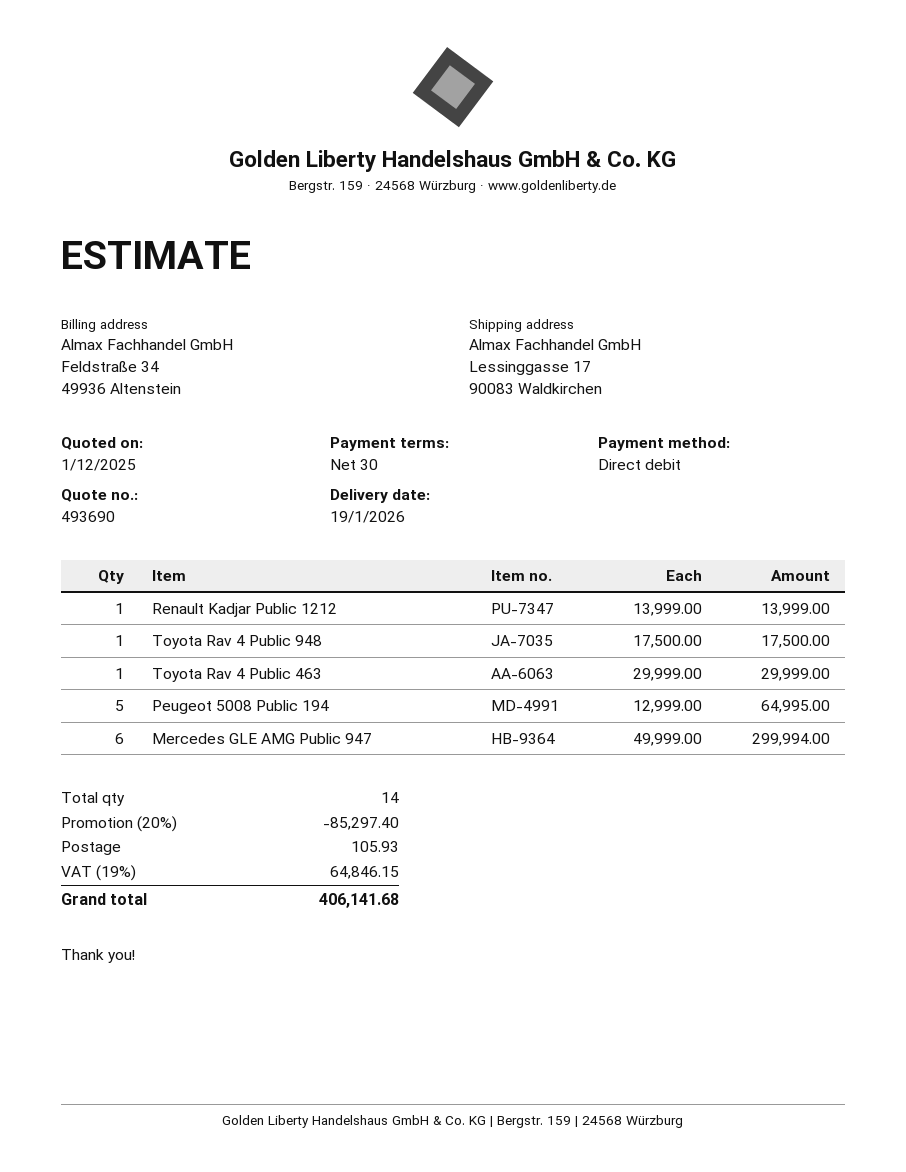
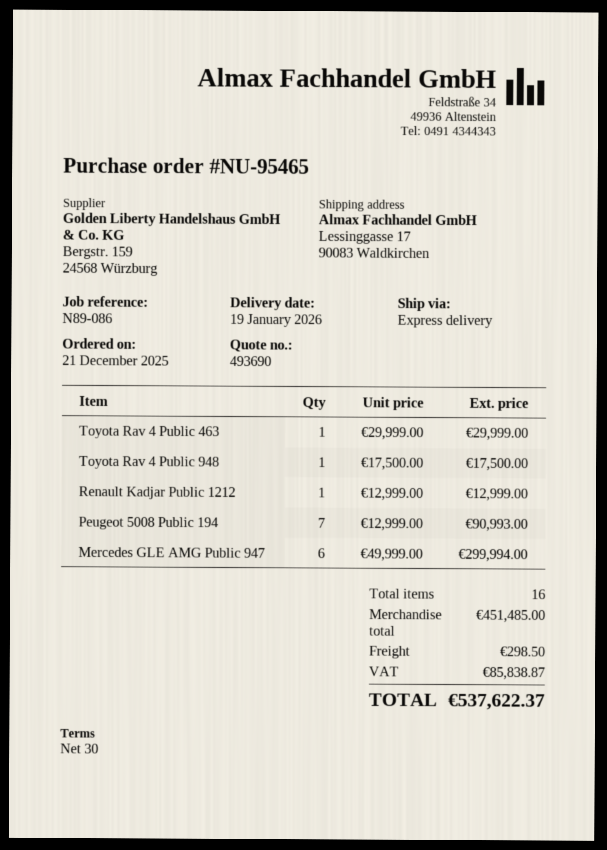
Renault Kadjar Public 1212: 1 x 13999.00 = 13999.00 -> 1 x 12999.00 = 12999.00
Peugeot 5008 Public 194: 5 x 12999.00 = 64995.00 -> 7 x 12999.00 = 90993.00
total quantity: 14 -> 16
discount: 20% = 85297.40 -> none
shipping: 105.93 -> 298.50
tax: 64846.15 -> 85838.87
total: 406141.68 -> 537622.37

